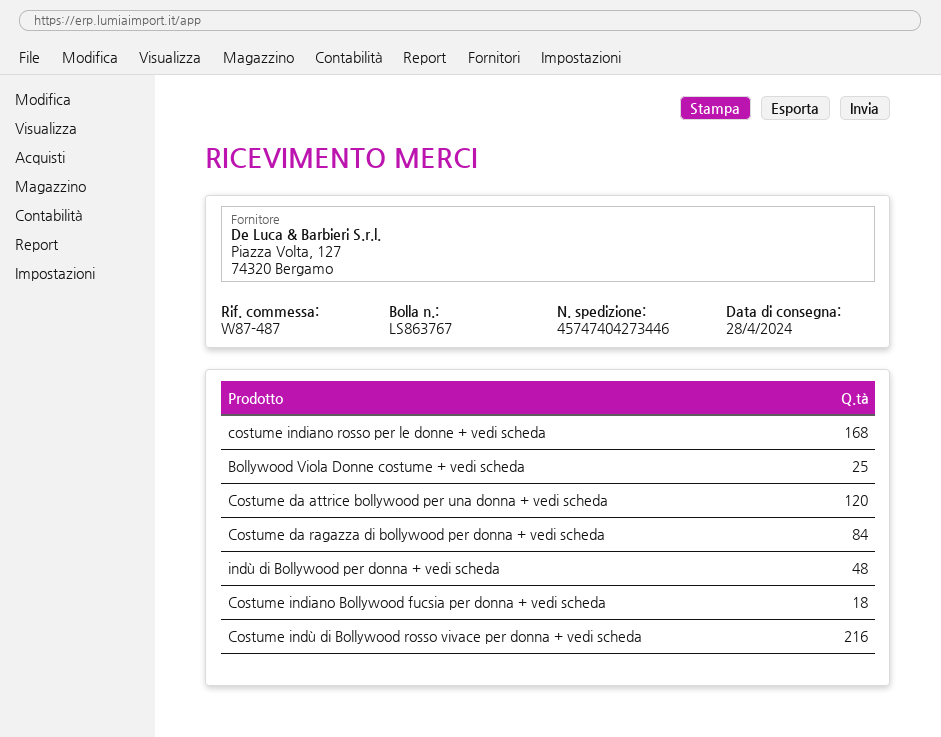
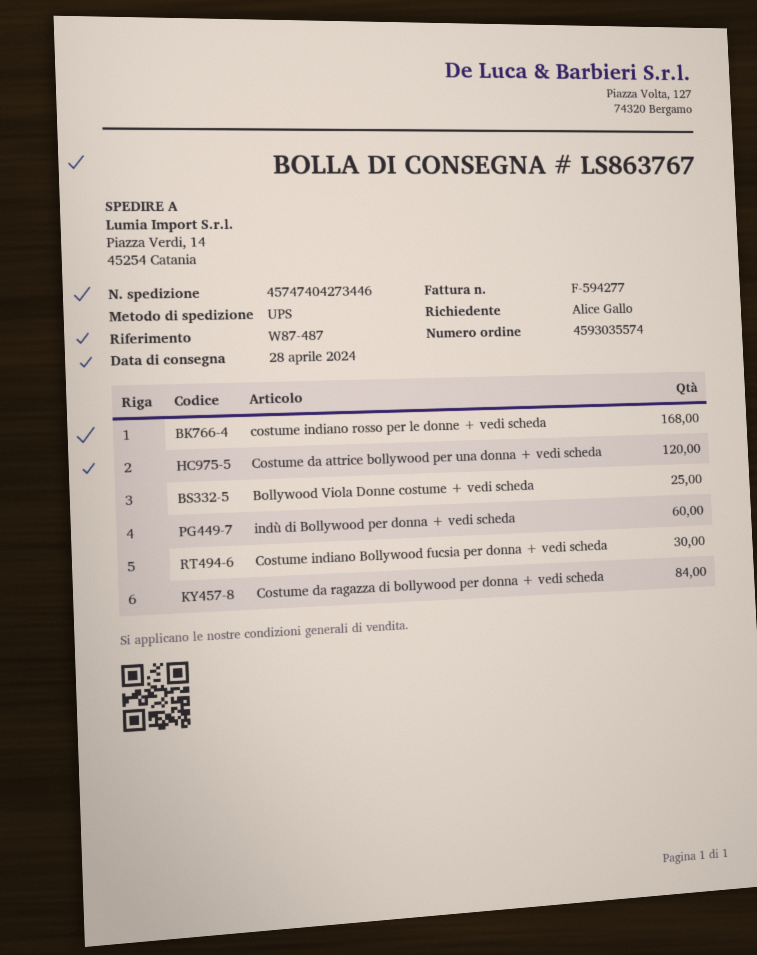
indù di Bollywood per donna + vedi scheda: 48 -> 60
Costume indiano Bollywood fucsia per donna + vedi scheda: 18 -> 30
Costume indù di Bollywood rosso vivace per donna + vedi scheda: 216 -> none

